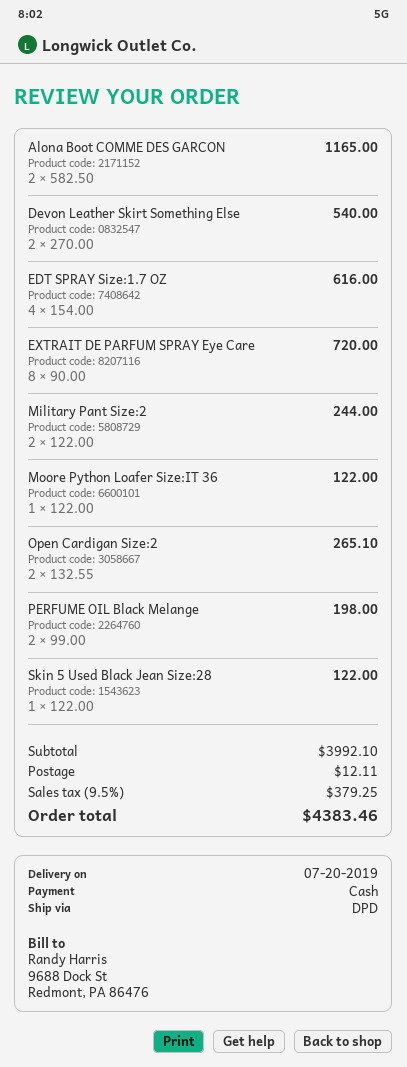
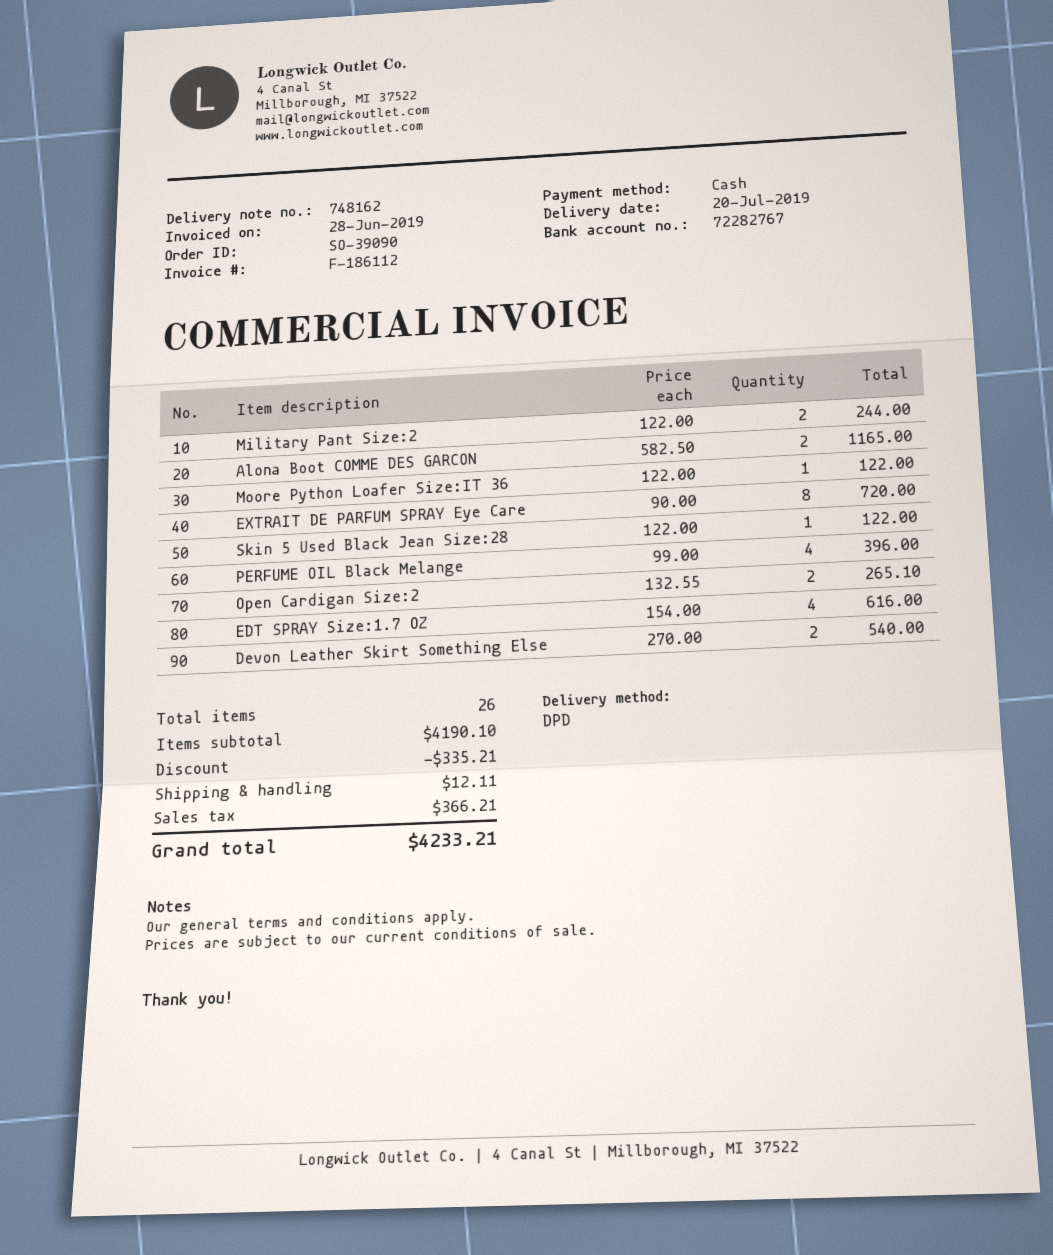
PERFUME OIL Black Melange: 2 x 99.00 = 198.00 -> 4 x 99.00 = 396.00
subtotal: 3992.10 -> 4190.10
discount: none -> 335.21
tax: 379.25 -> 366.21
total: 4383.46 -> 4233.21

